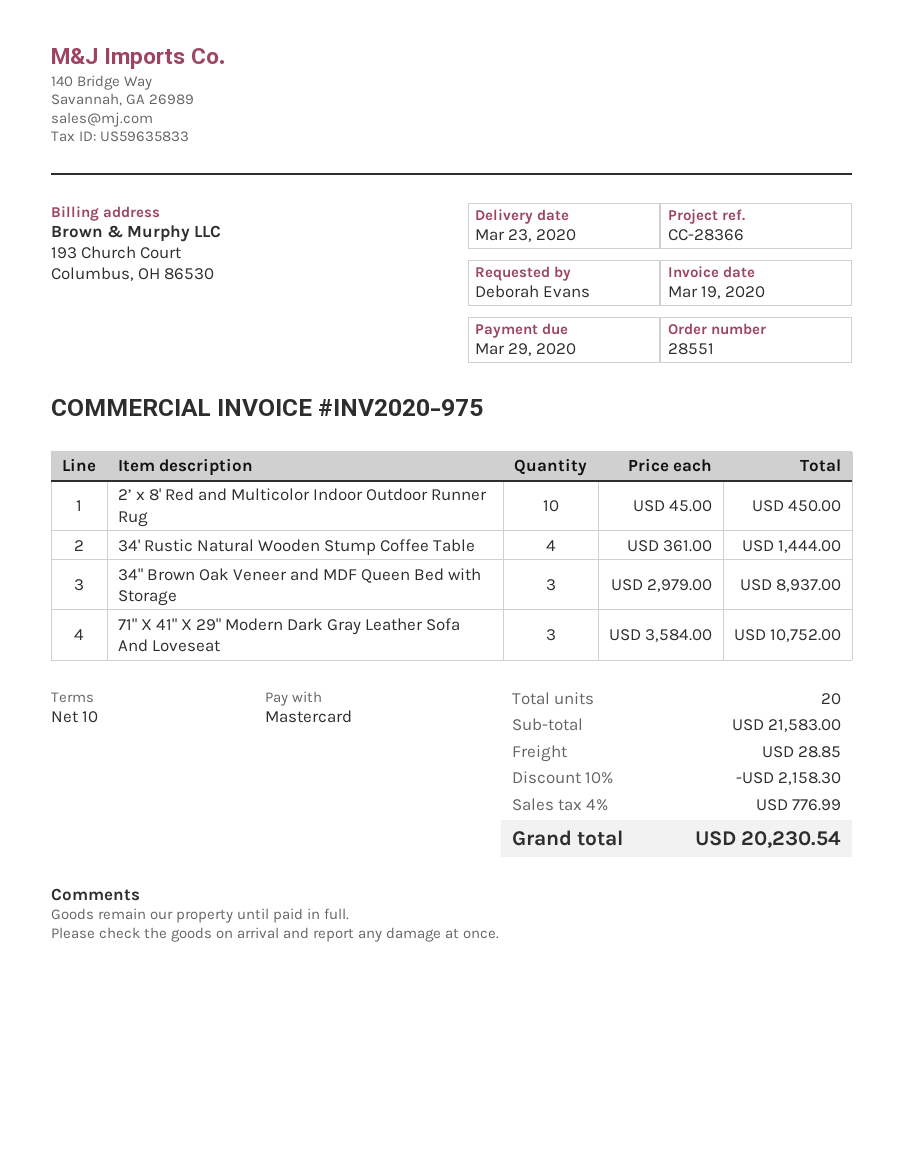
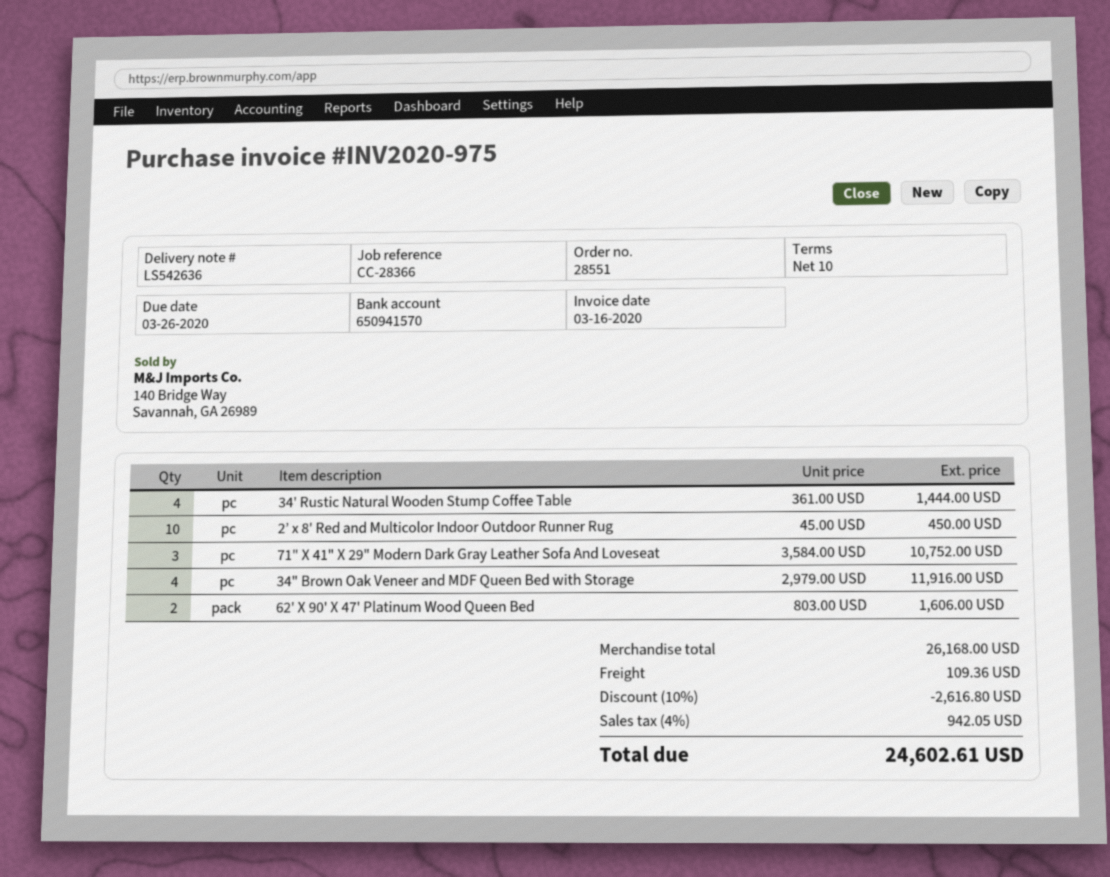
invoice date: 2020-03-19 -> 2020-03-16
due date: 2020-03-29 -> 2020-03-26
34" Brown Oak Veneer and MDF Queen Bed with Storage: 3 x 2979.00 = 8937.00 -> 4 x 2979.00 = 11916.00
62' X 90' X 47' Platinum Wood Queen Bed: none -> 2 x 803.00 = 1606.00
subtotal: 21583.00 -> 26168.00
discount: 10% = 2158.30 -> 10% = 2616.80
shipping: 28.85 -> 109.36
tax: 4% = 776.99 -> 4% = 942.05
total: 20230.54 -> 24602.61

